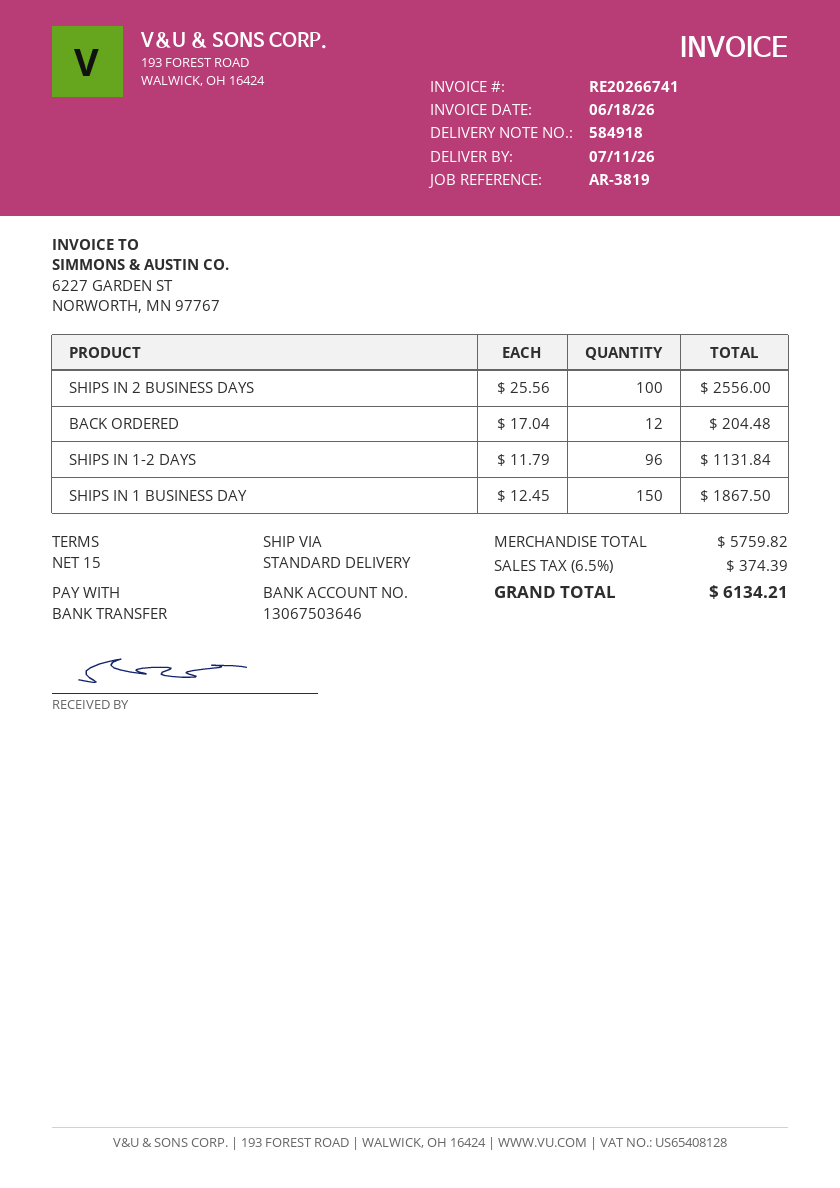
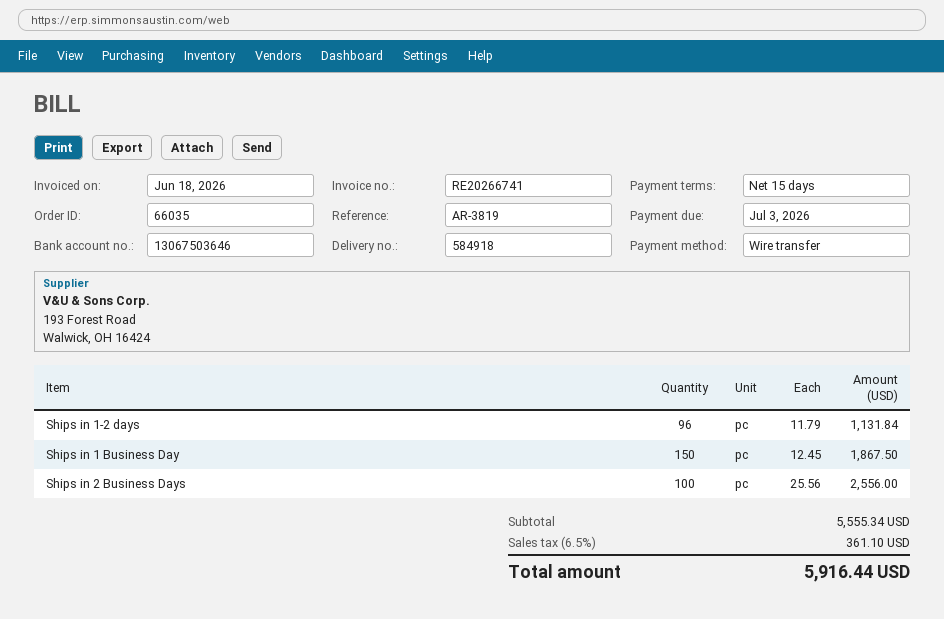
BACK ORDERED: 12 x 17.04 = 204.48 -> none
subtotal: 5759.82 -> 5555.34
tax: 6.5% = 374.39 -> 6.5% = 361.10
total: 6134.21 -> 5916.44

